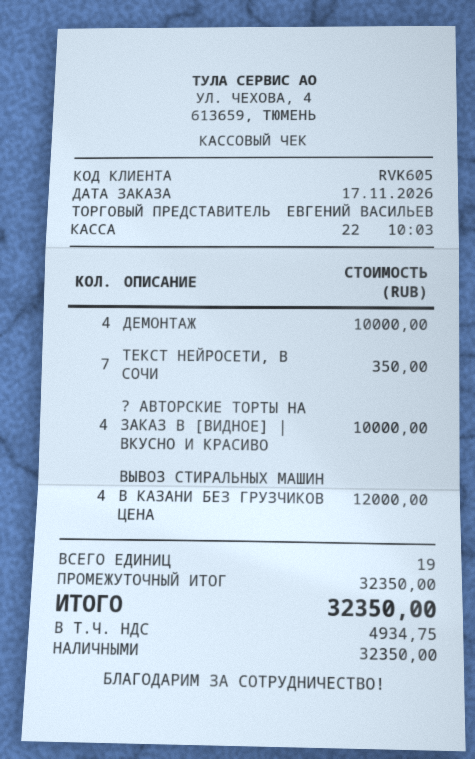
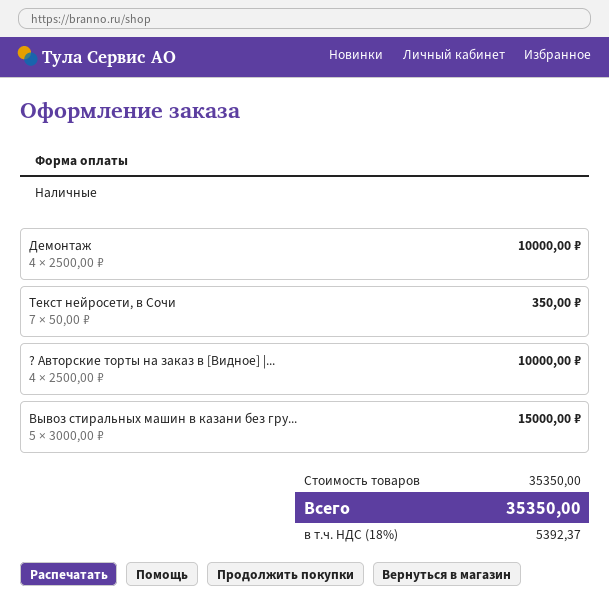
ВЫВОЗ СТИРАЛЬНЫХ МАШИН В КАЗАНИ БЕЗ ГРУЗЧИКОВ ЦЕНА: 4 for 12000.00 -> 5 for 15000.00
subtotal: 32350.00 -> 35350.00
tax: 4934.75 -> 5392.37
total: 32350.00 -> 35350.00

